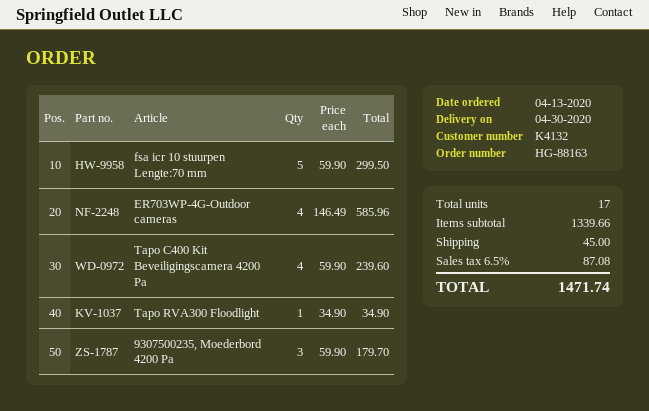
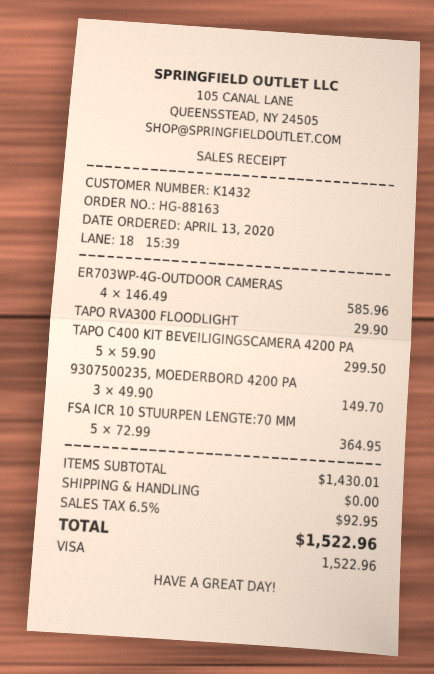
customer number: K4132 -> K1432
fsa icr 10 stuurpen Lengte:70 mm: 5 x 59.90 = 299.50 -> 5 x 72.99 = 364.95
Tapo C400 Kit Beveiligingscamera 4200 Pa: 4 x 59.90 = 239.60 -> 5 x 59.90 = 299.50
Tapo RVA300 Floodlight: 1 x 34.90 = 34.90 -> 1 x 29.90 = 29.90
9307500235, Moederbord 4200 Pa: 3 x 59.90 = 179.70 -> 3 x 49.90 = 149.70
subtotal: 1339.66 -> 1430.01
shipping: 45.00 -> 0.00
tax: 6.5% = 87.08 -> 6.5% = 92.95
total: 1471.74 -> 1522.96

